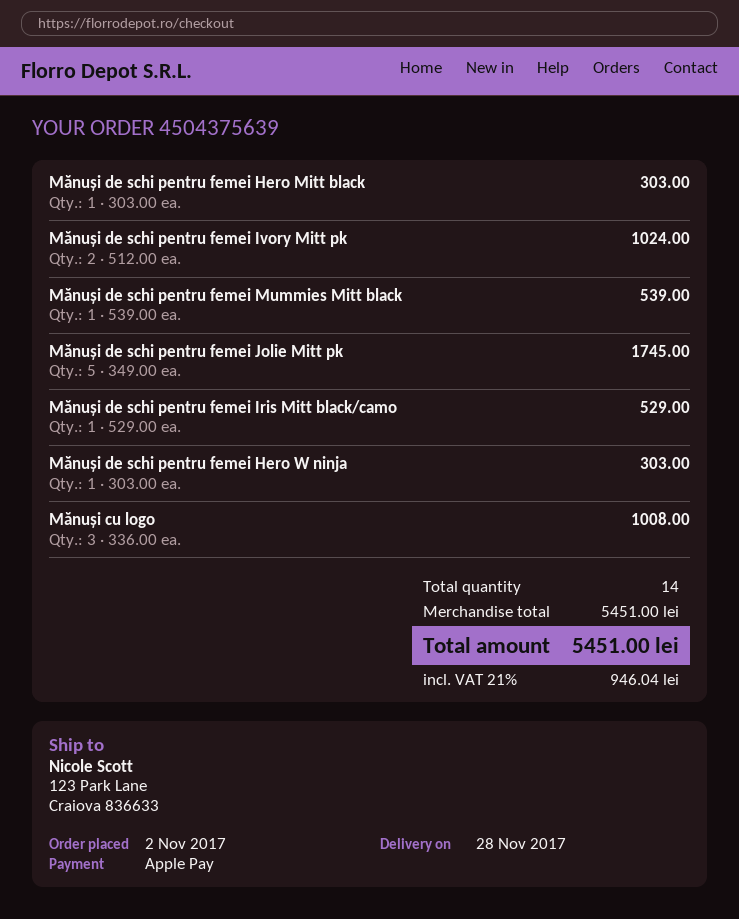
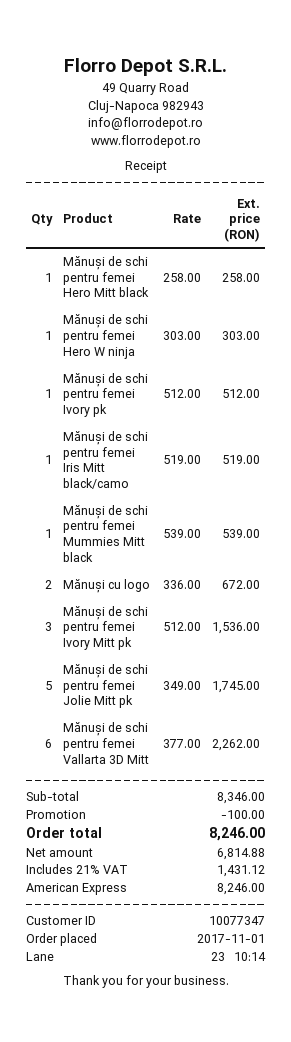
order date: 2017-11-02 -> 2017-11-01
payment method: Apple Pay -> American Express
Mănuși de schi pentru femei Hero Mitt black: 1 x 303.00 = 303.00 -> 1 x 258.00 = 258.00
Mănuși de schi pentru femei Ivory Mitt pk: 2 x 512.00 = 1024.00 -> 3 x 512.00 = 1536.00
Mănuși de schi pentru femei Iris Mitt black/camo: 1 x 529.00 = 529.00 -> 1 x 519.00 = 519.00
Mănuși cu logo: 3 x 336.00 = 1008.00 -> 2 x 336.00 = 672.00
Mănuși de schi pentru femei Ivory pk: none -> 1 x 512.00 = 512.00
Mănuși de schi pentru femei Vallarta 3D Mitt: none -> 6 x 377.00 = 2262.00
subtotal: 5451.00 -> 8346.00
discount: none -> 100.00
tax: 21% = 946.04 -> 21% = 1431.12
total: 5451.00 -> 8246.00

